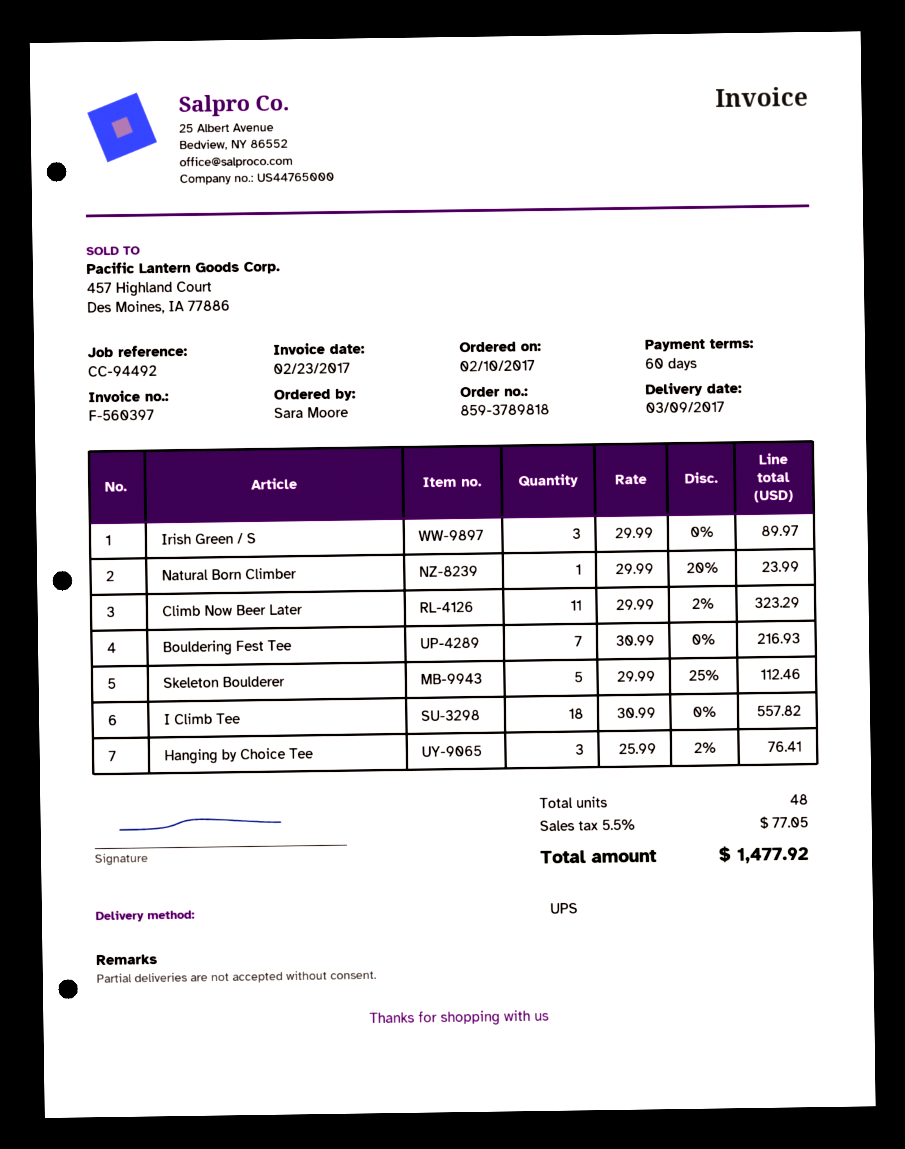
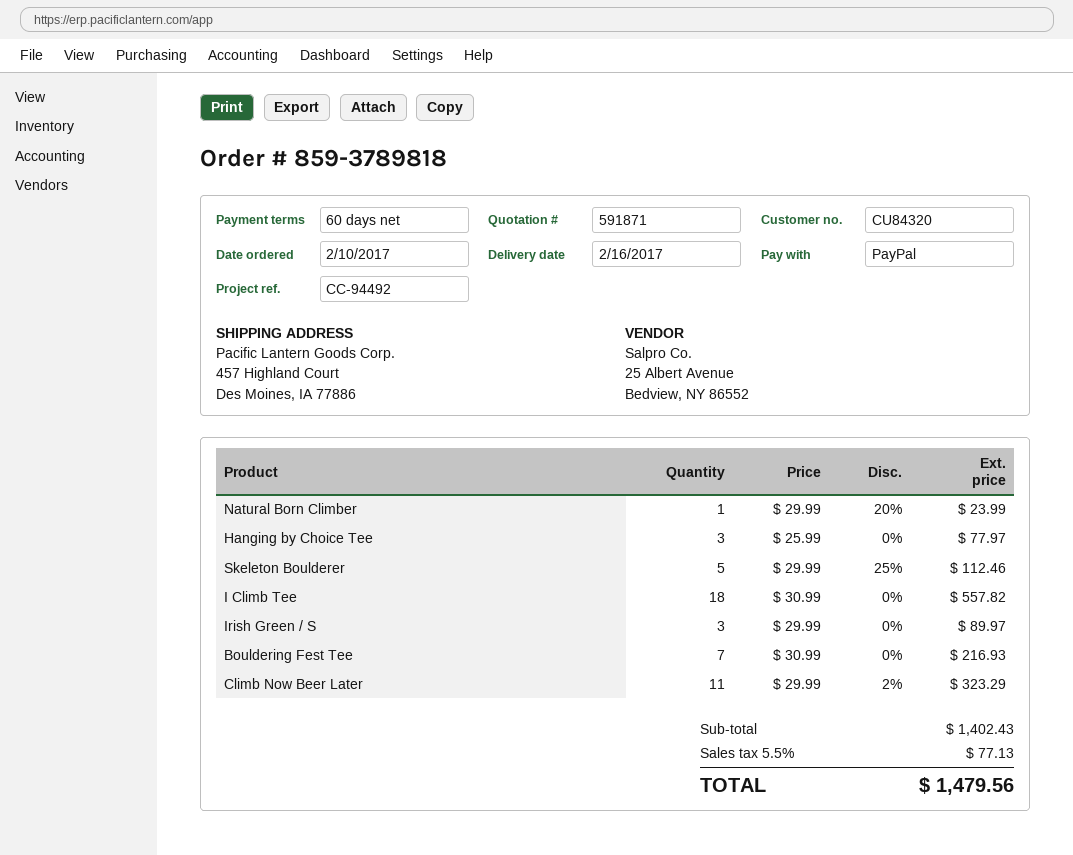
delivery date: 2017-03-09 -> 2017-02-16
Hanging by Choice Tee: 3 x 25.99 - 2% = 76.41 -> 3 x 25.99 = 77.97
tax: 5.5% = 77.05 -> 5.5% = 77.13
total: 1477.92 -> 1479.56

